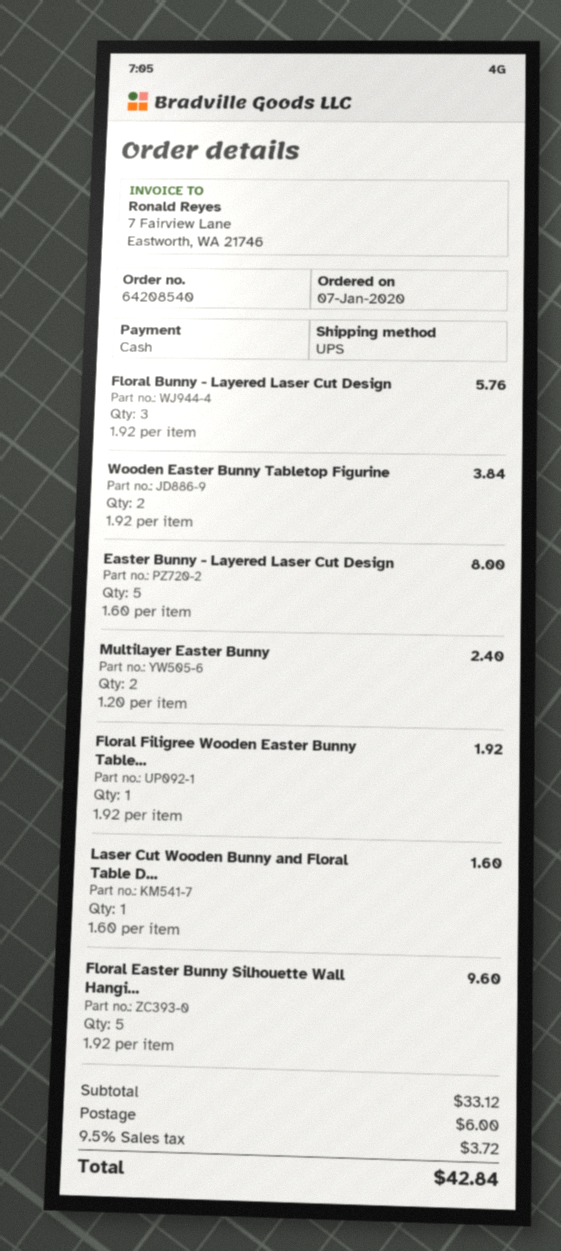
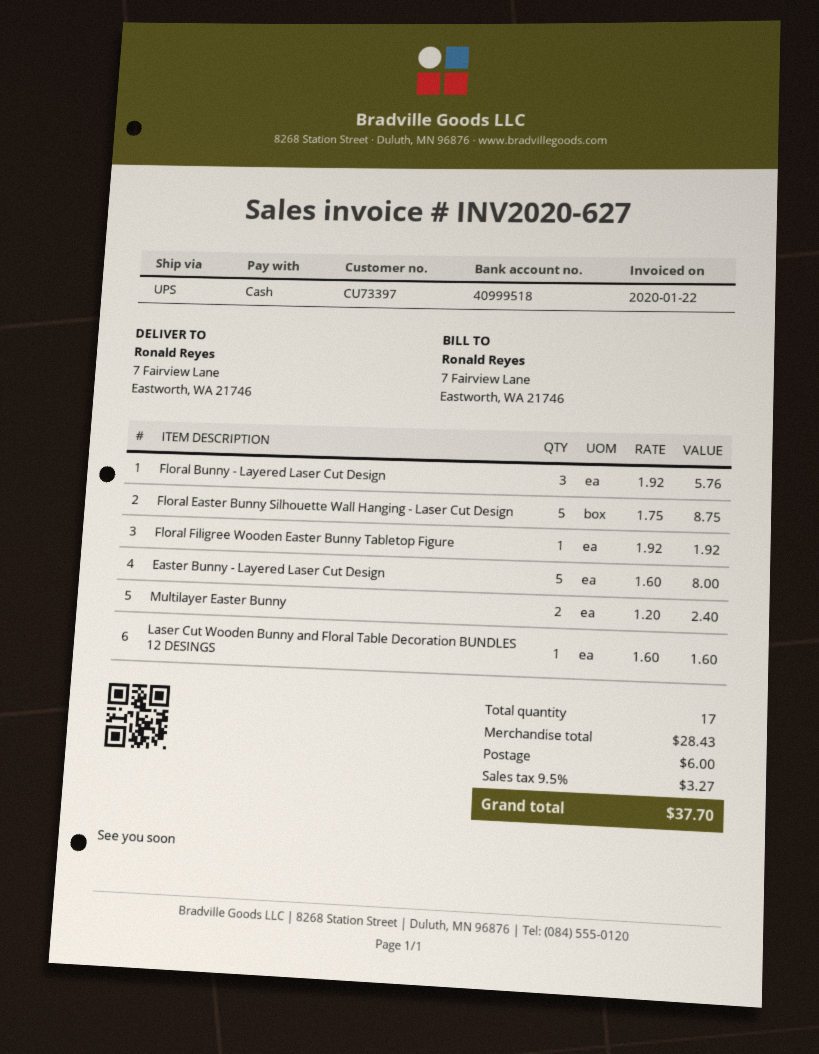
Wooden Easter Bunny Tabletop Figurine: 2 x 1.92 = 3.84 -> none
Floral Easter Bunny Silhouette Wall Hangi...: 5 x 1.92 = 9.60 -> 5 x 1.75 = 8.75
subtotal: 33.12 -> 28.43
tax: 9.5% = 3.72 -> 9.5% = 3.27
total: 42.84 -> 37.70

